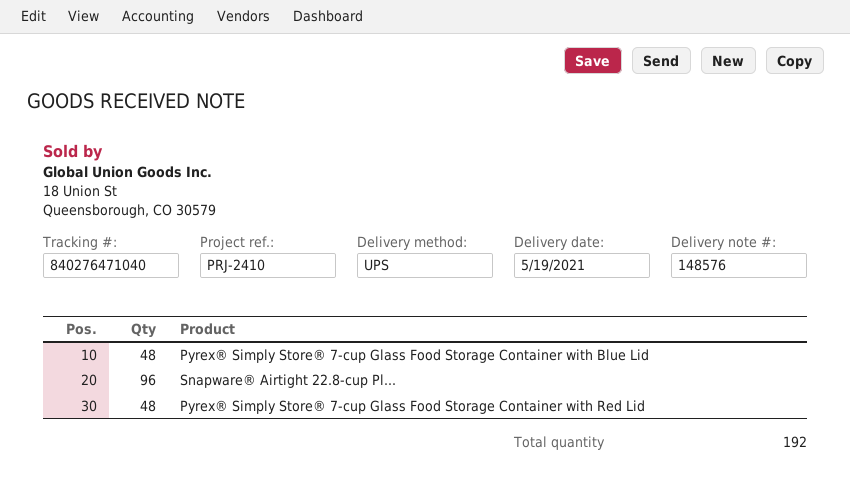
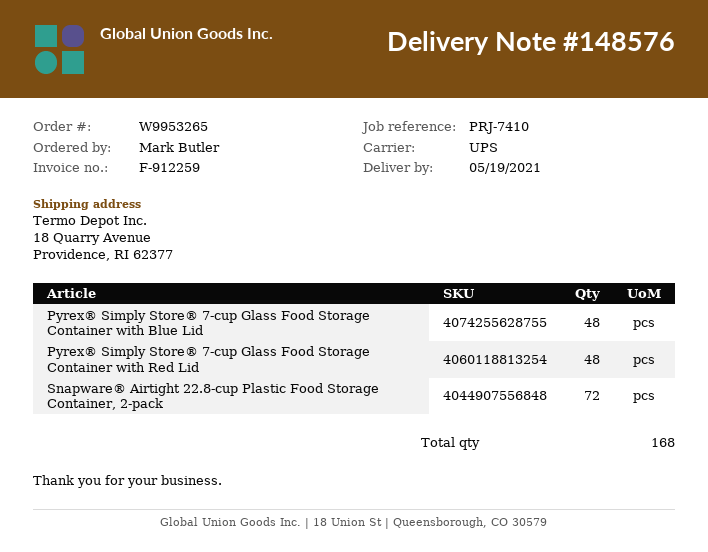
reference: PRJ-2410 -> PRJ-7410
Snapware® Airtight 22.8-cup Pl...: 96 -> 72
total quantity: 192 -> 168

